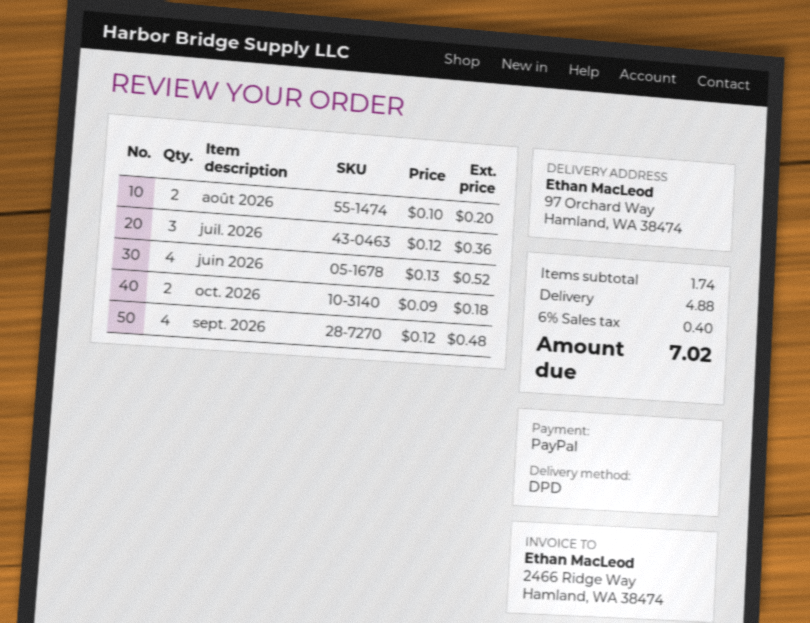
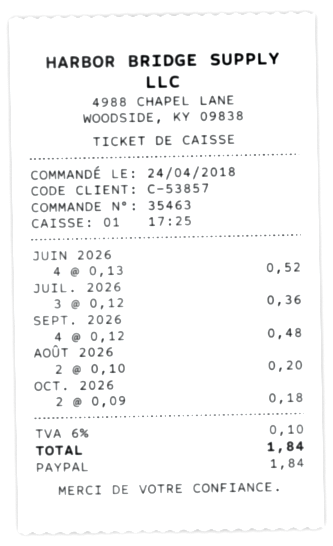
shipping: 4.88 -> none
tax: 6% = 0.40 -> 6% = 0.10
total: 7.02 -> 1.84

